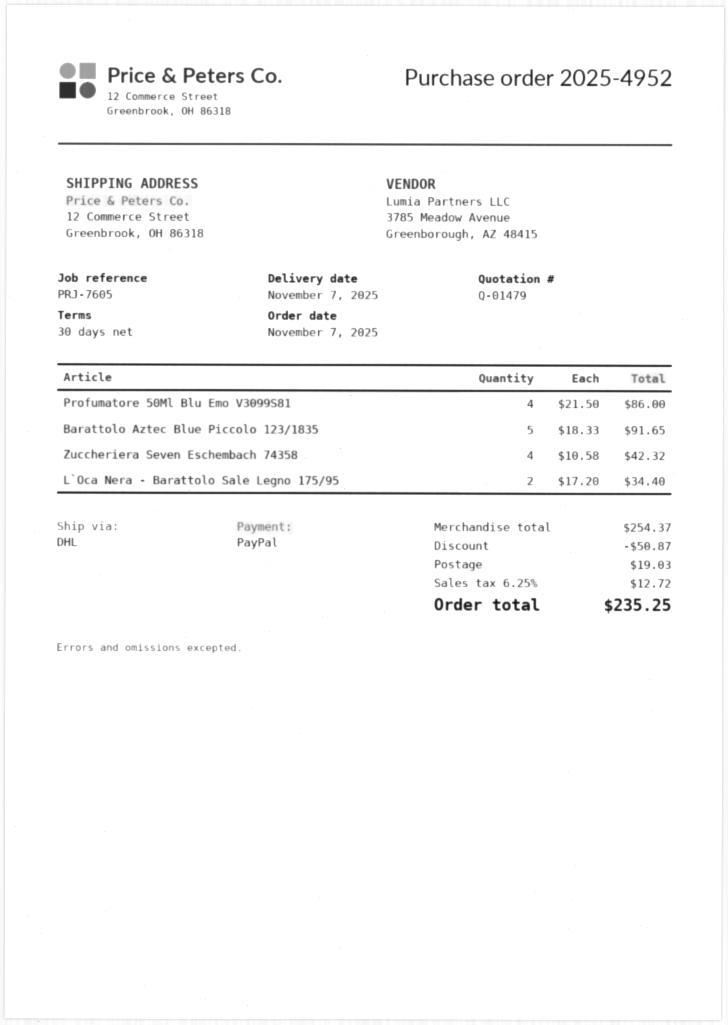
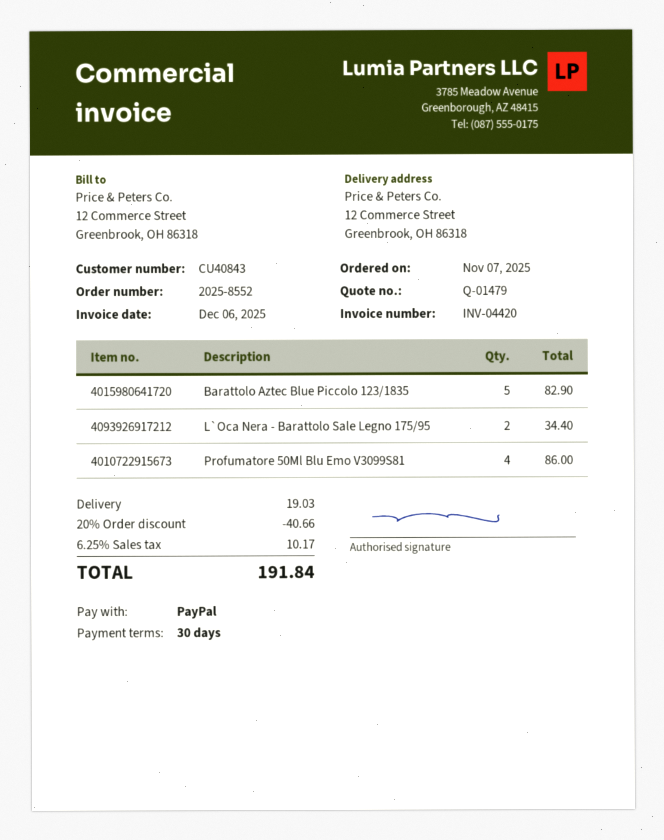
order number: 2025-4952 -> 2025-8552
Barattolo Aztec Blue Piccolo 123/1835: 5 for 91.65 -> 5 for 82.90
Zuccheriera Seven Eschembach 74358: 4 for 42.32 -> none
discount: 50.87 -> 40.66
tax: 6.25% = 12.72 -> 6.25% = 10.17
total: 235.25 -> 191.84

